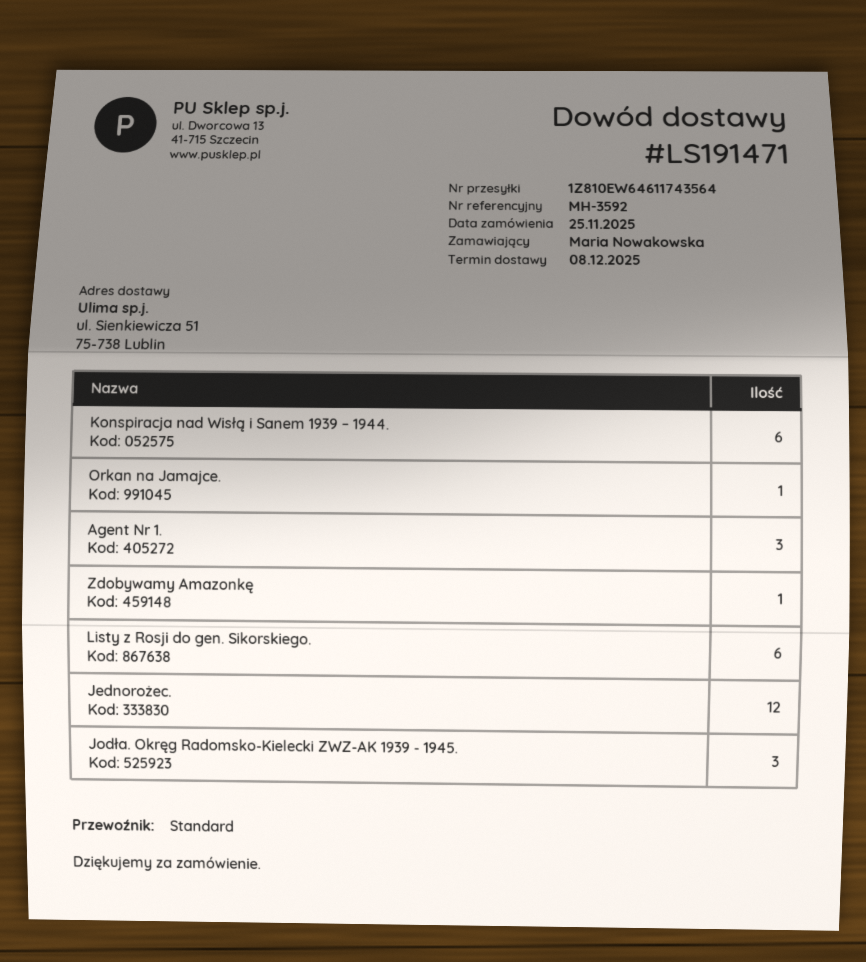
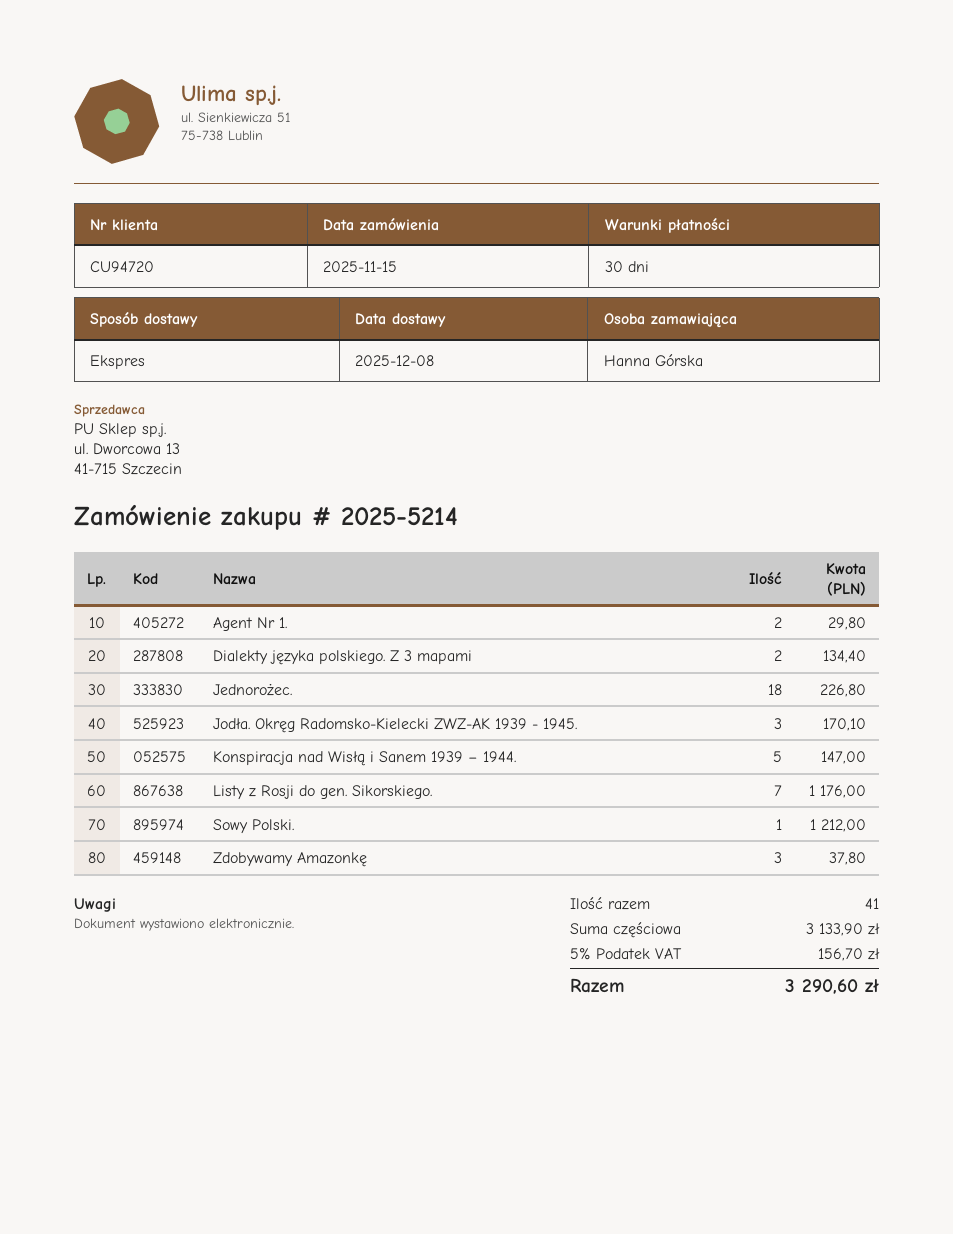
order date: 2025-11-25 -> 2025-11-15
ordered by: Maria Nowakowska -> Hanna Górska
shipping method: standard -> express
Konspiracja nad Wisłą i Sanem 1939 – 1944.: 6 -> 5
Orkan na Jamajce.: 1 -> none
Agent Nr 1.: 3 -> 2
Zdobywamy Amazonkę: 1 -> 3
Listy z Rosji do gen. Sikorskiego.: 6 -> 7
Jednorożec.: 12 -> 18
Dialekty języka polskiego. Z 3 mapami: none -> 2
Sowy Polski.: none -> 1

